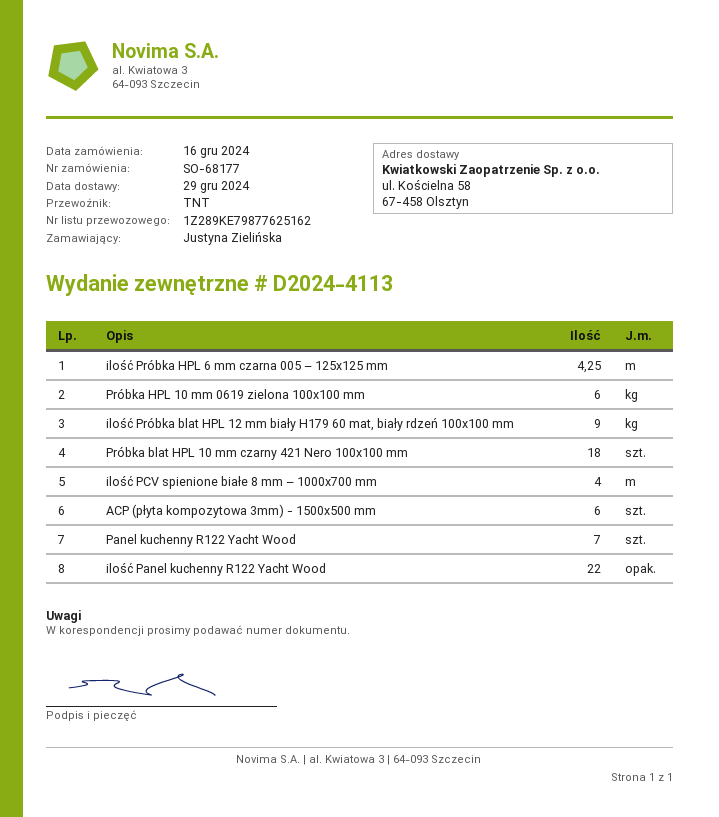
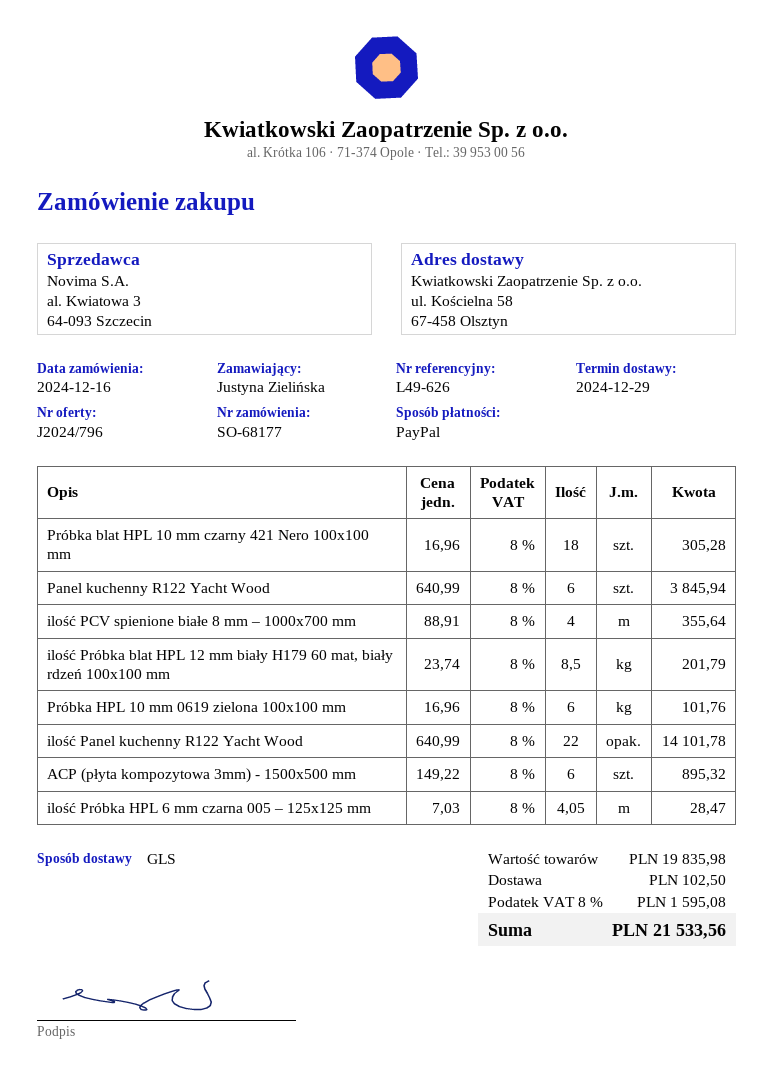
shipping method: TNT -> GLS
ilość Próbka HPL 6 mm czarna 005 – 125x125 mm: 4.25 -> 4.05
ilość Próbka blat HPL 12 mm biały H179 60 mat, biały rdzeń 100x100 mm: 9 -> 8.5
Panel kuchenny R122 Yacht Wood: 7 -> 6

